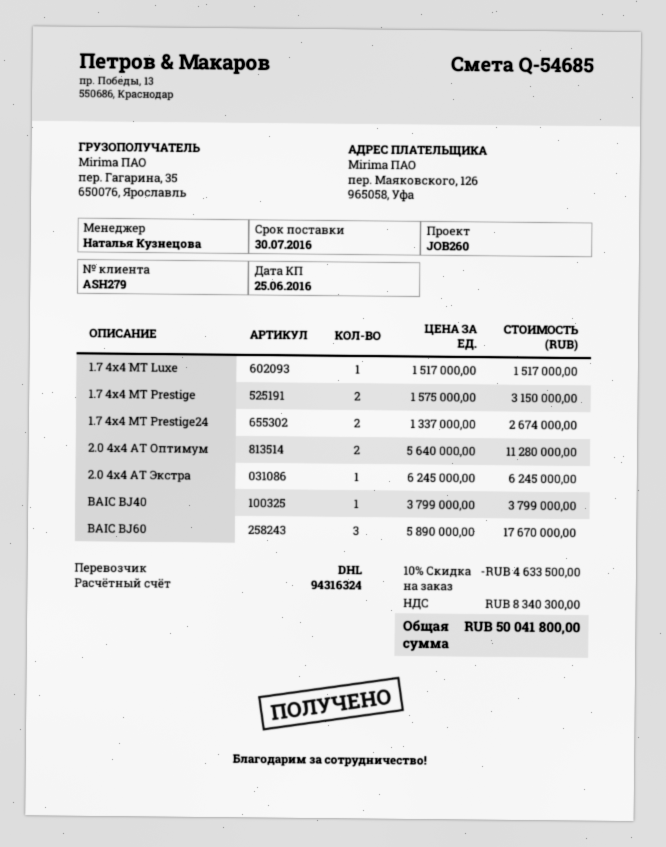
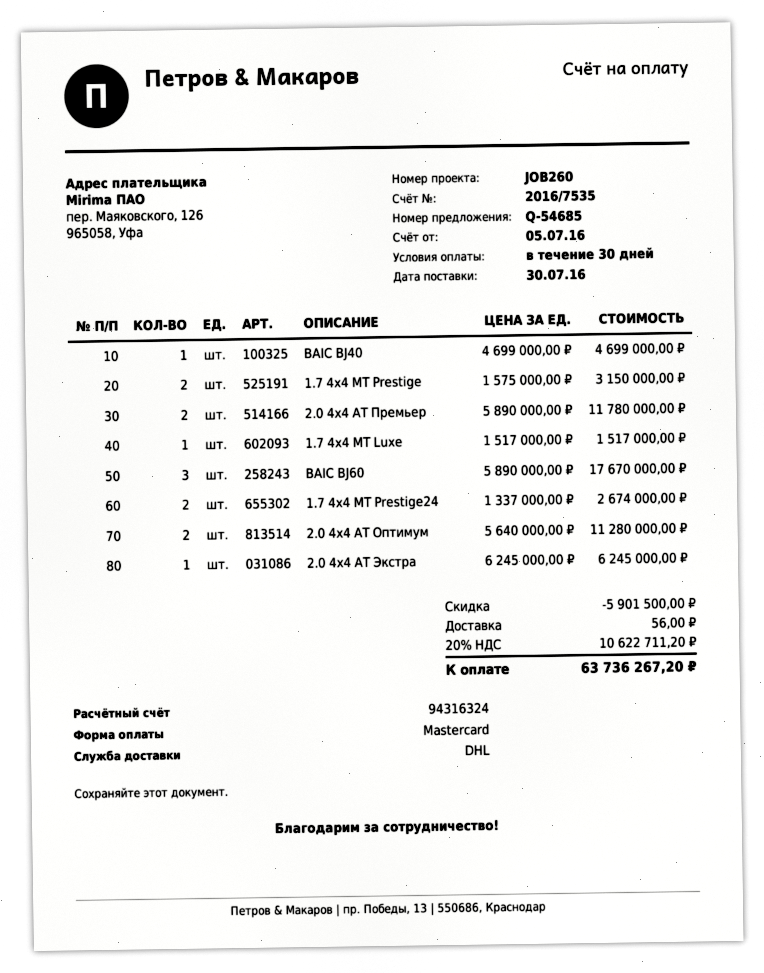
BAIC BJ40: 1 x 3799000.00 = 3799000.00 -> 1 x 4699000.00 = 4699000.00
2.0 4x4 AT Премьер: none -> 2 x 5890000.00 = 11780000.00
discount: 4633500.00 -> 5901500.00
shipping: none -> 56.00
tax: 8340300.00 -> 10622711.20
total: 50041800.00 -> 63736267.20

